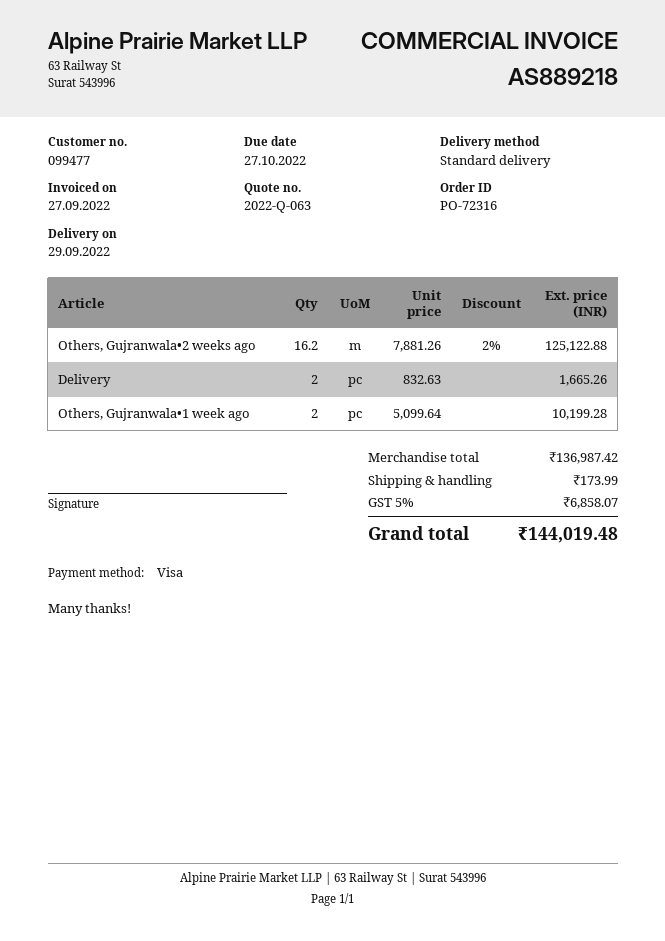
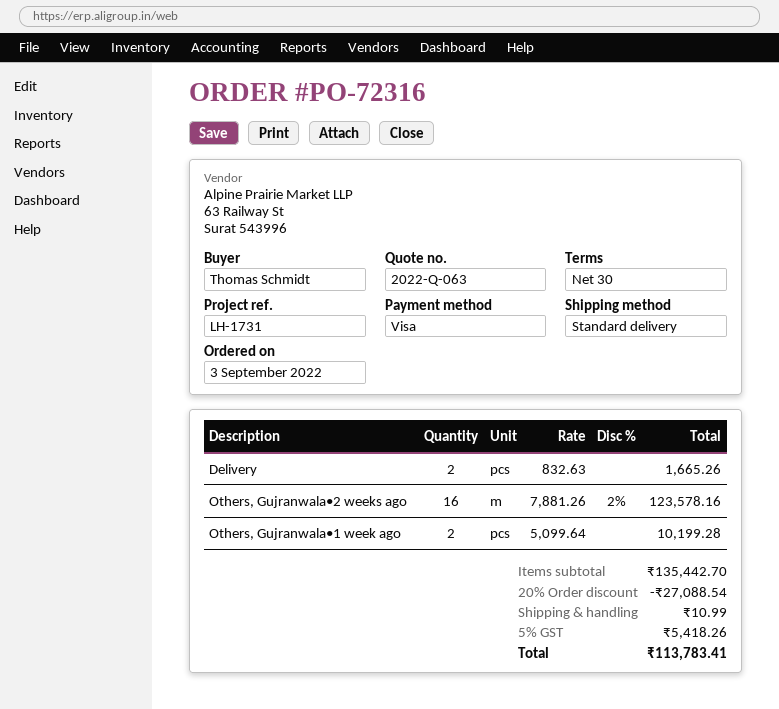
Others, Gujranwala•2 weeks ago: 16.2 x 7881.26 - 2% = 125122.88 -> 16 x 7881.26 - 2% = 123578.16
subtotal: 136987.42 -> 135442.70
discount: none -> 20% = 27088.54
shipping: 173.99 -> 10.99
tax: 5% = 6858.07 -> 5% = 5418.26
total: 144019.48 -> 113783.41

